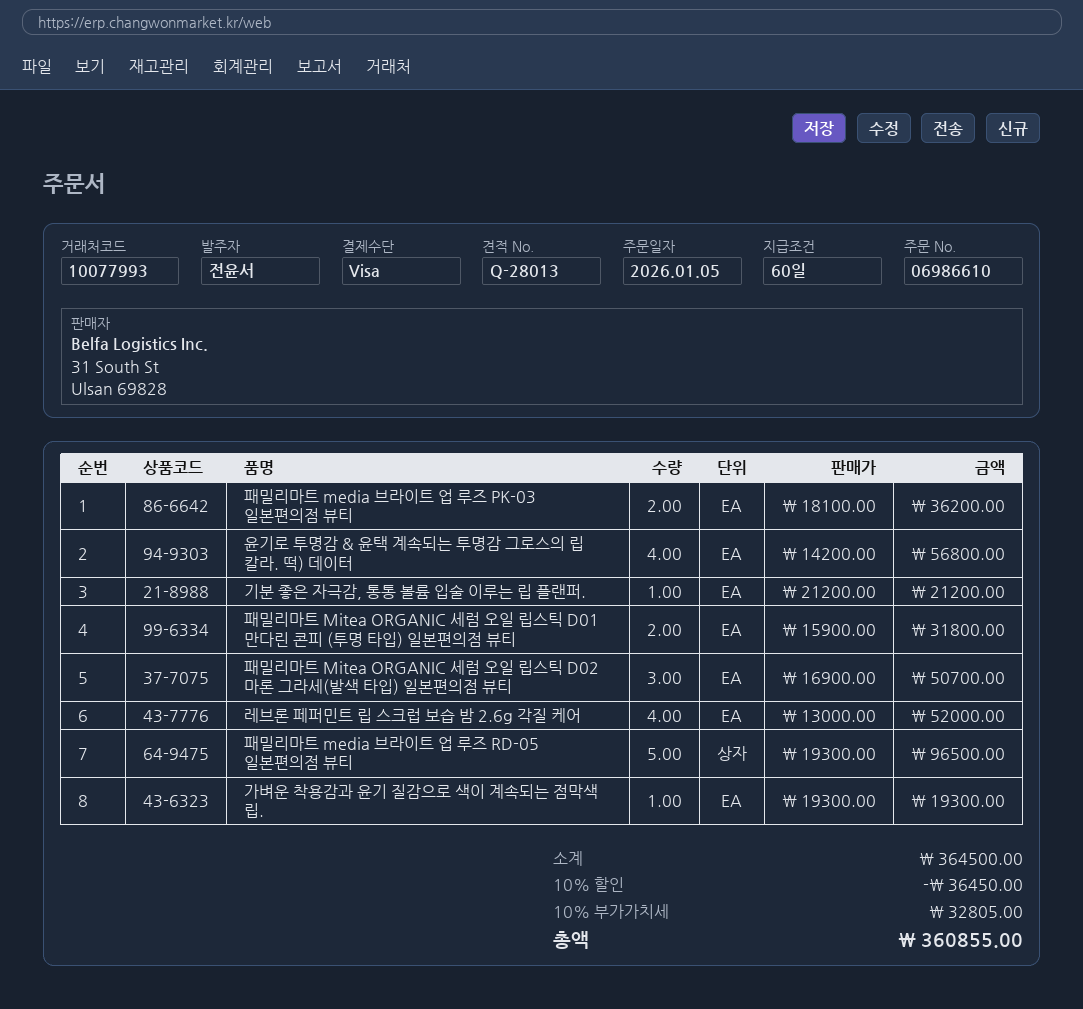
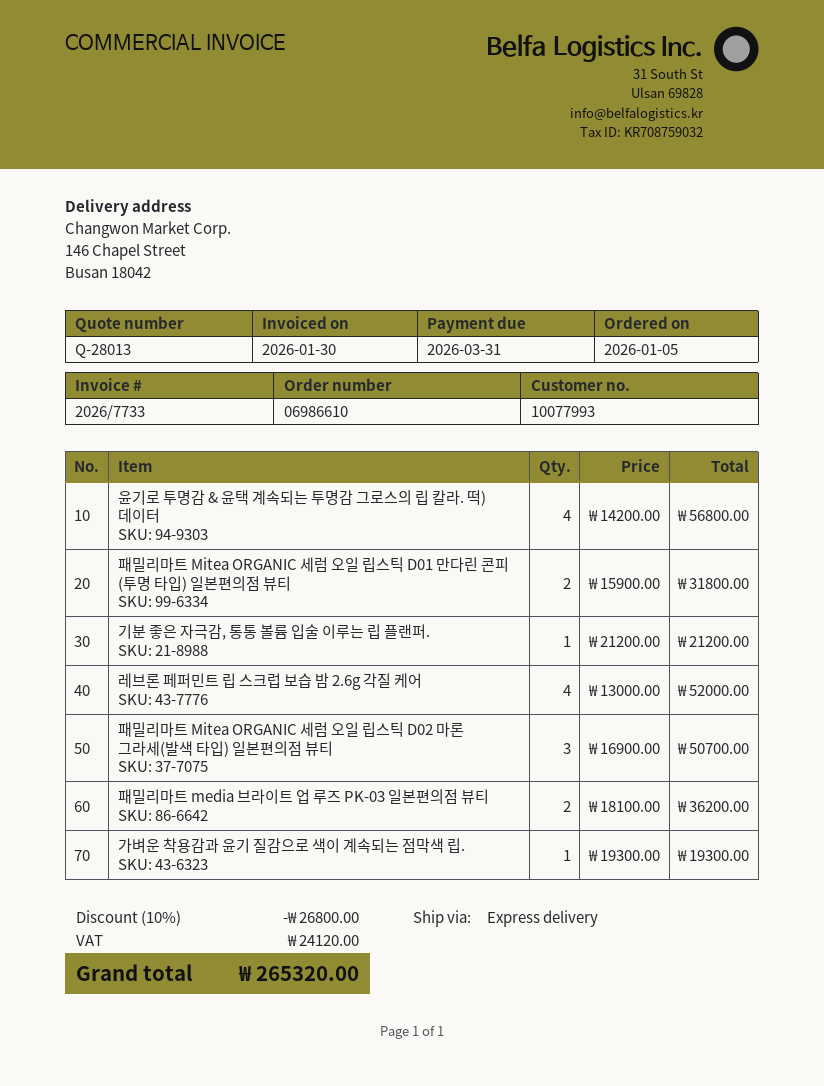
패밀리마트 media 브라이트 업 루즈 RD-05 일본편의점 뷰티: 5 x 19300.00 = 96500.00 -> none
discount: 10% = 36450.00 -> 10% = 26800.00
tax: 32805.00 -> 24120.00
total: 360855.00 -> 265320.00

